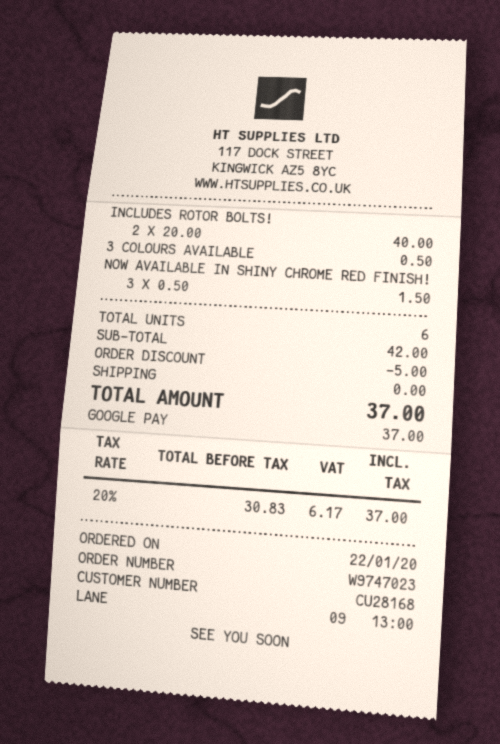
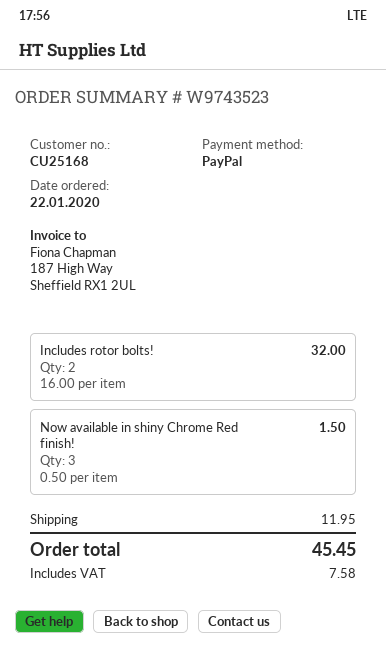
order number: W9747023 -> W9743523
customer number: CU28168 -> CU25168
payment method: Google Pay -> PayPal
INCLUDES ROTOR BOLTS!: 2 x 20.00 = 40.00 -> 2 x 16.00 = 32.00
3 COLOURS AVAILABLE: 1 x 0.50 = 0.50 -> none
discount: 5.00 -> none
shipping: 0.00 -> 11.95
tax: 6.17 -> 7.58
total: 37.00 -> 45.45

